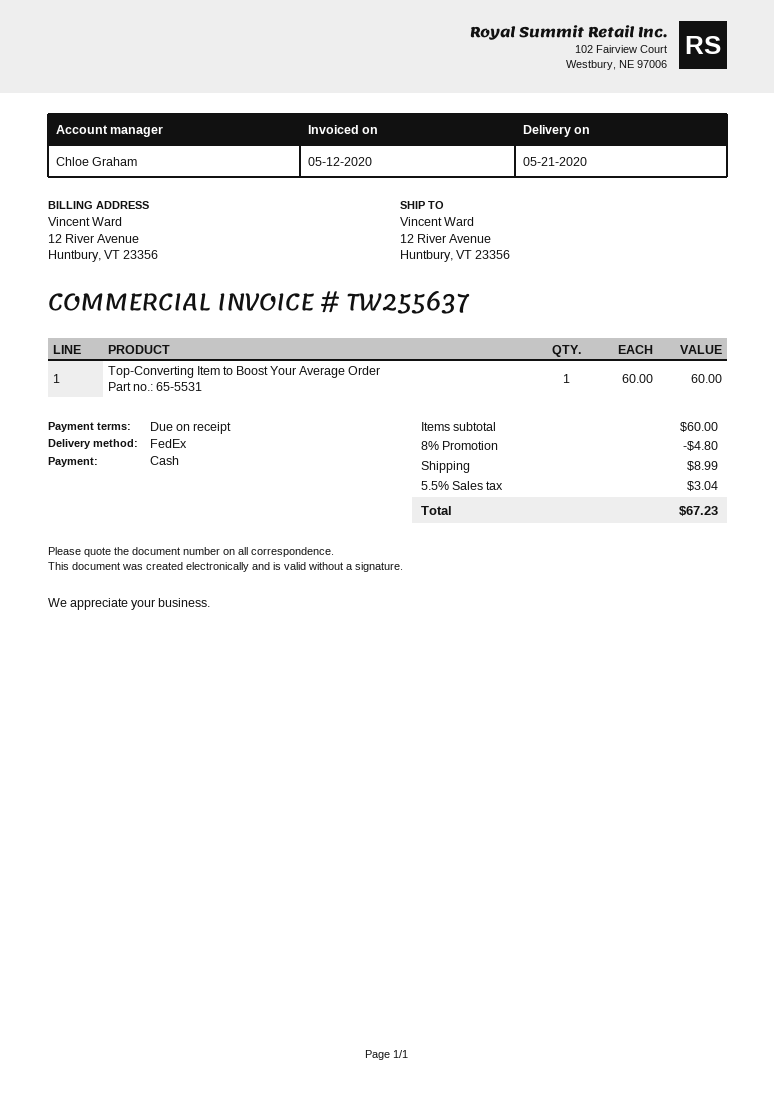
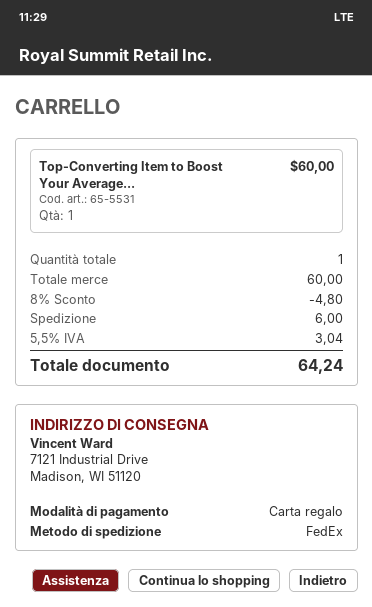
payment method: cash -> gift card
ship to: 12 River Avenue, Huntbury, VT 23356 -> 7121 Industrial Drive, Madison, WI 51120
shipping: 8.99 -> 6.00
total: 67.23 -> 64.24

